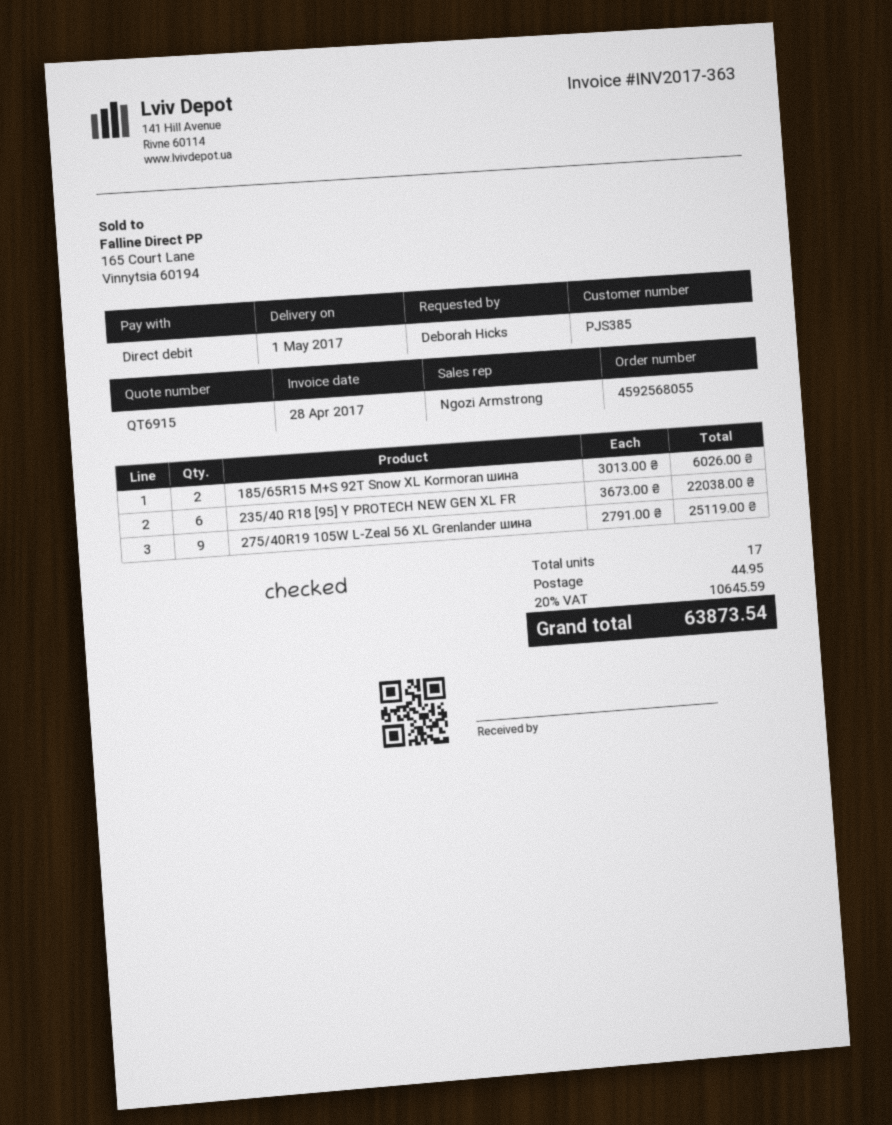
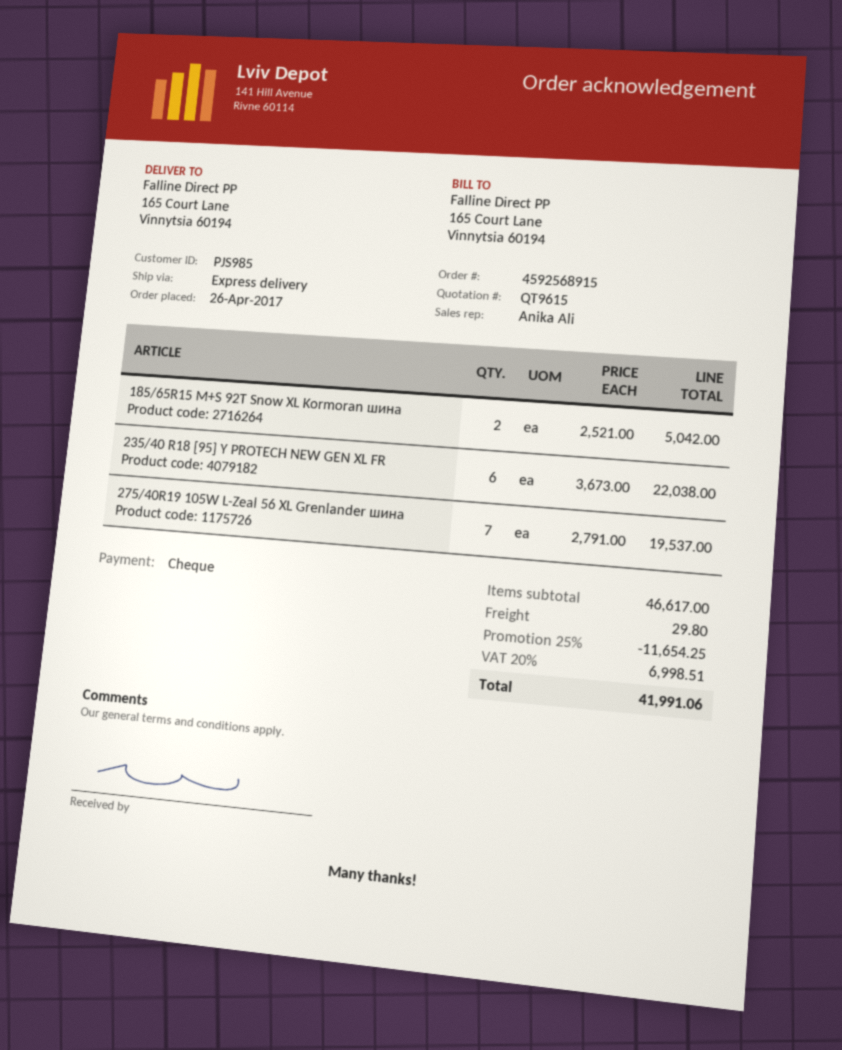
quote number: QT6915 -> QT9615
order number: 4592568055 -> 4592568915
customer number: PJS385 -> PJS985
sales rep: Ngozi Armstrong -> Anika Ali
payment method: direct debit -> cheque
185/65R15 M+S 92T Snow XL Kormoran шина: 2 x 3013.00 = 6026.00 -> 2 x 2521.00 = 5042.00
275/40R19 105W L-Zeal 56 XL Grenlander шина: 9 x 2791.00 = 25119.00 -> 7 x 2791.00 = 19537.00
discount: none -> 25% = 11654.25
shipping: 44.95 -> 29.80
tax: 20% = 10645.59 -> 20% = 6998.51
total: 63873.54 -> 41991.06

